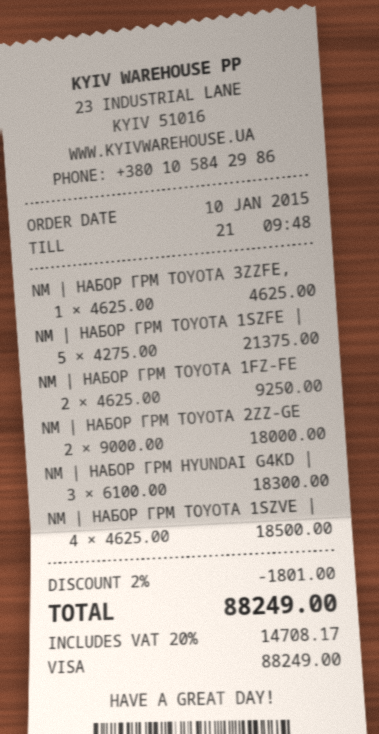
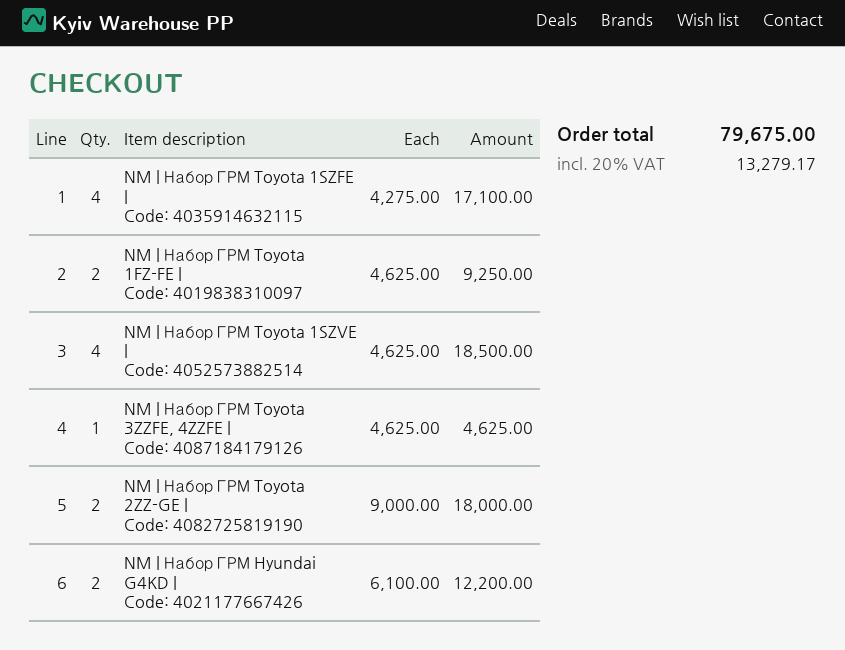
NM | НАБОР ГРМ TOYOTA 1SZFE |: 5 x 4275.00 = 21375.00 -> 4 x 4275.00 = 17100.00
NM | НАБОР ГРМ HYUNDAI G4KD |: 3 x 6100.00 = 18300.00 -> 2 x 6100.00 = 12200.00
discount: 2% = 1801.00 -> none
tax: 20% = 14708.17 -> 20% = 13279.17
total: 88249.00 -> 79675.00

